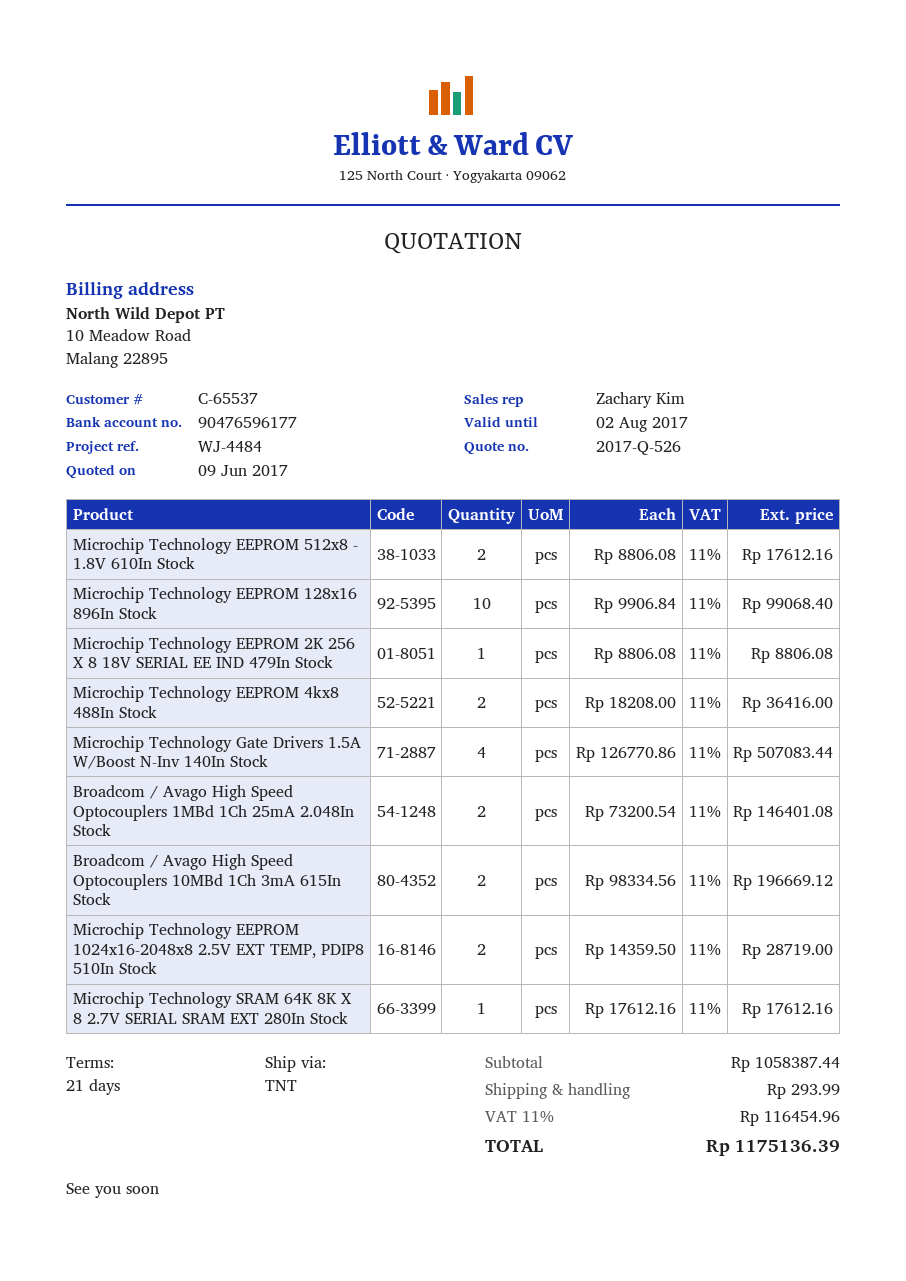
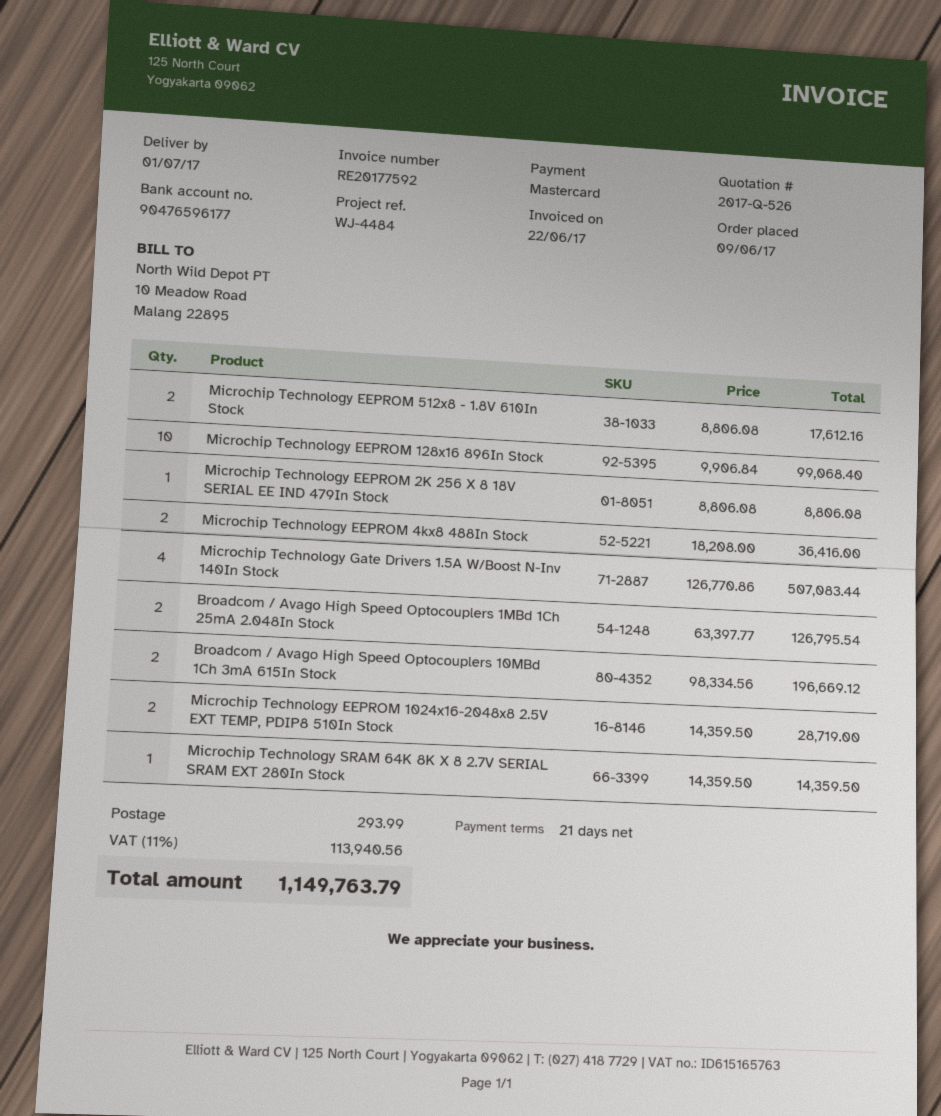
Broadcom / Avago High Speed Optocouplers 1MBd 1Ch 25mA 2.048In Stock: 2 x 73200.54 = 146401.08 -> 2 x 63397.77 = 126795.54
Microchip Technology SRAM 64K 8K X 8 2.7V SERIAL SRAM EXT 280In Stock: 1 x 17612.16 = 17612.16 -> 1 x 14359.50 = 14359.50
tax: 11% = 116454.96 -> 11% = 113940.56
total: 1175136.39 -> 1149763.79

